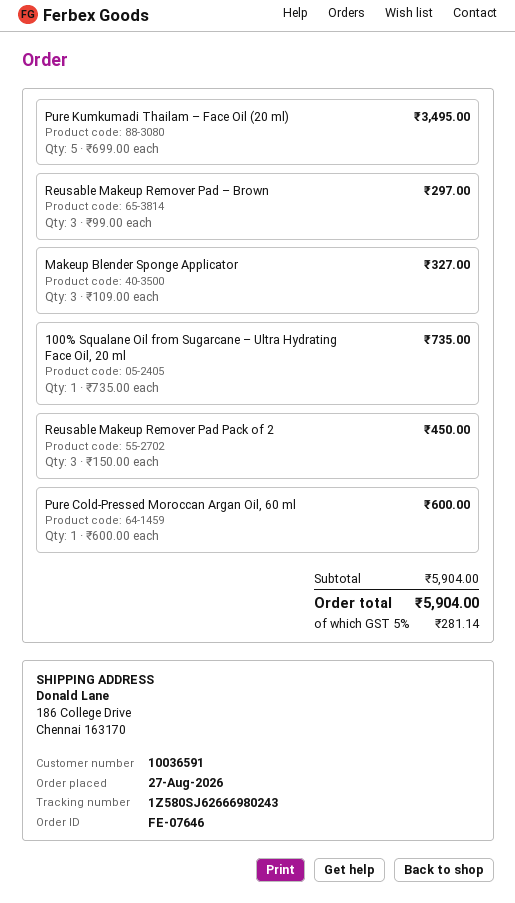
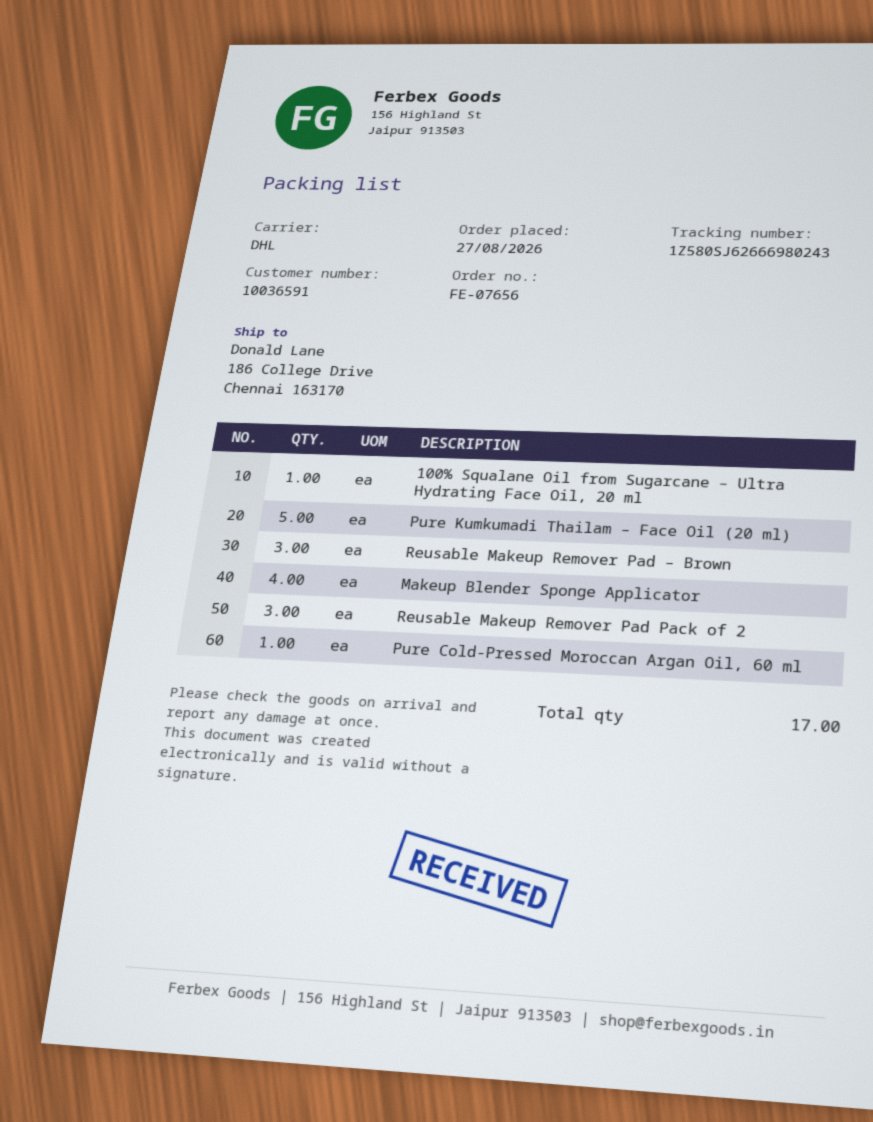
order number: FE-07646 -> FE-07656
Makeup Blender Sponge Applicator: 3 -> 4

